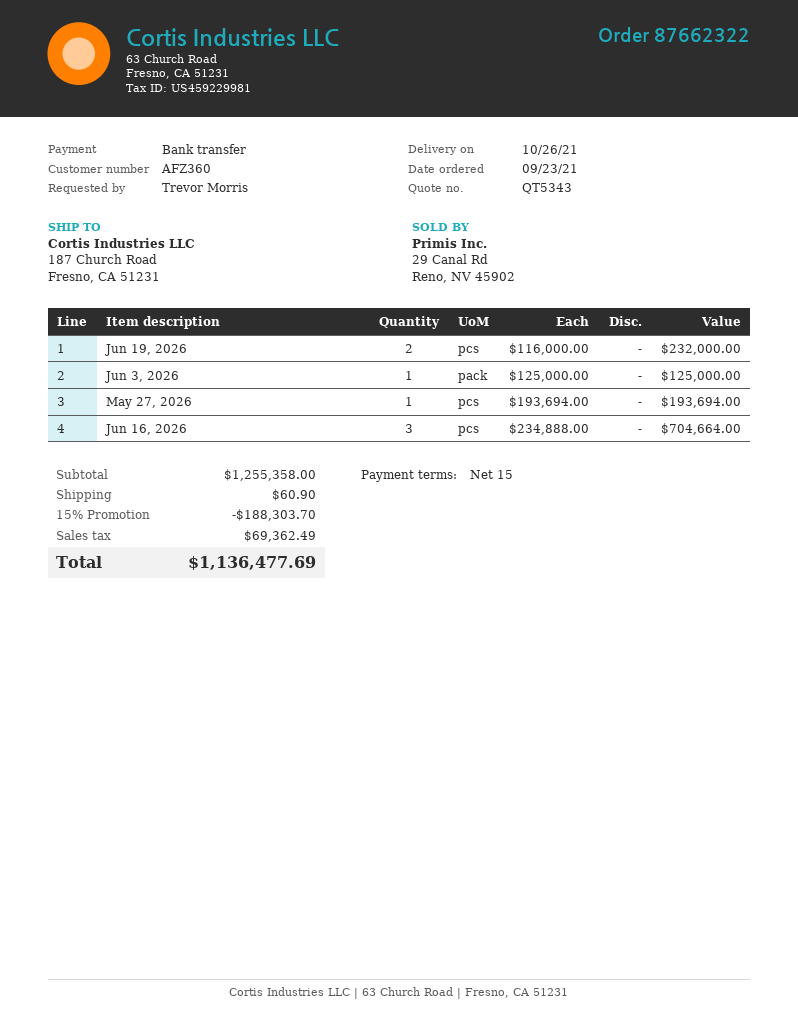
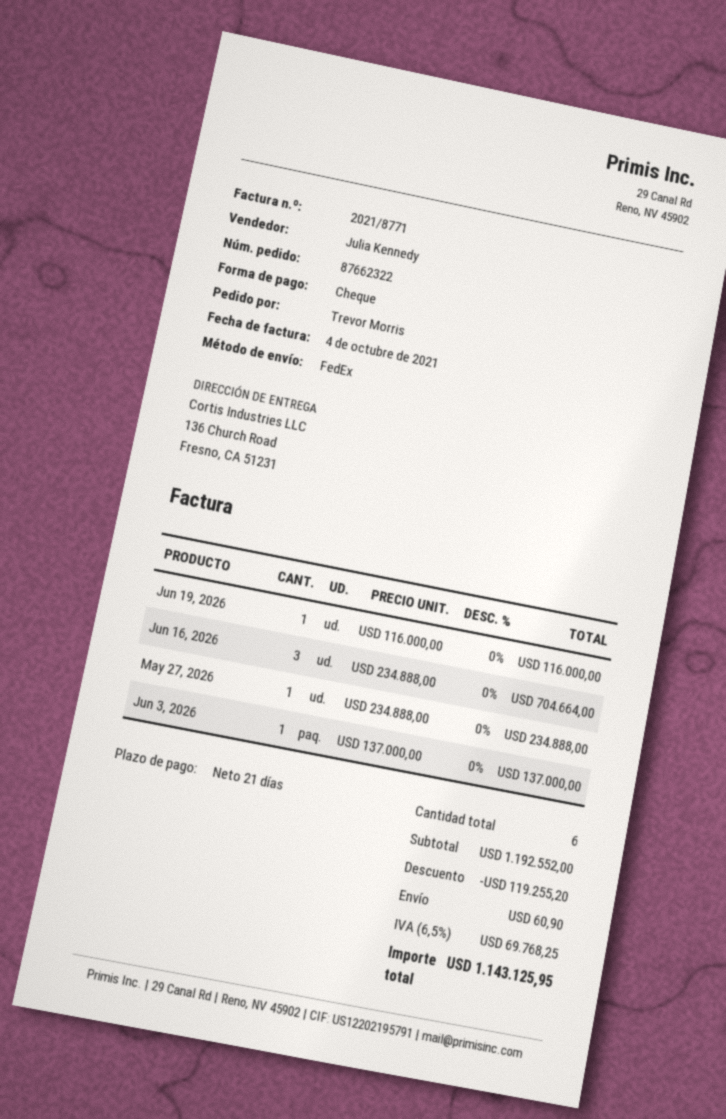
payment terms: 15 days -> 21 days
payment method: bank transfer -> cheque
ship to: 187 Church Road, Fresno, CA 51231 -> 136 Church Road, Fresno, CA 51231
Jun 19, 2026: 2 x 116000.00 = 232000.00 -> 1 x 116000.00 = 116000.00
Jun 3, 2026: 1 x 125000.00 = 125000.00 -> 1 x 137000.00 = 137000.00
May 27, 2026: 1 x 193694.00 = 193694.00 -> 1 x 234888.00 = 234888.00
subtotal: 1255358.00 -> 1192552.00
discount: 188303.70 -> 119255.20
tax: 69362.49 -> 69768.25
total: 1136477.69 -> 1143125.95

